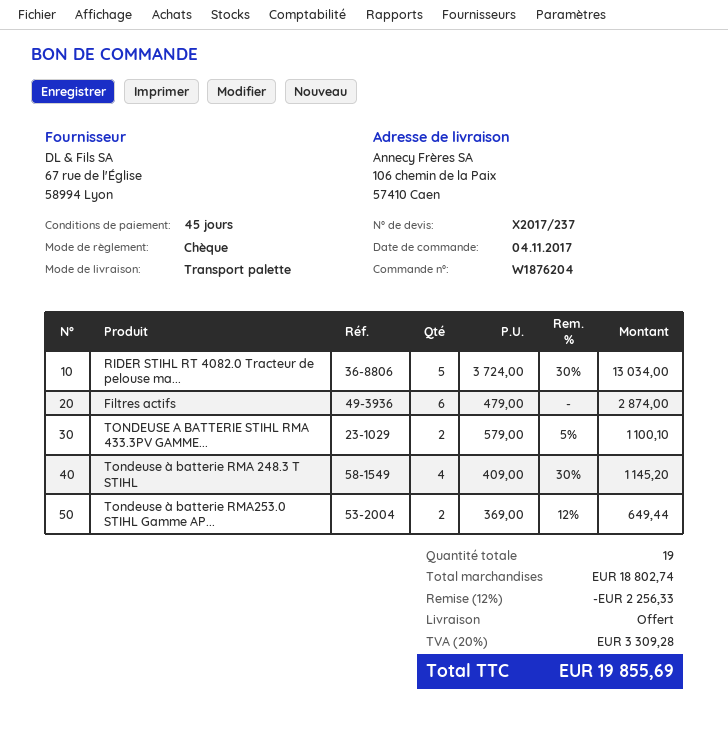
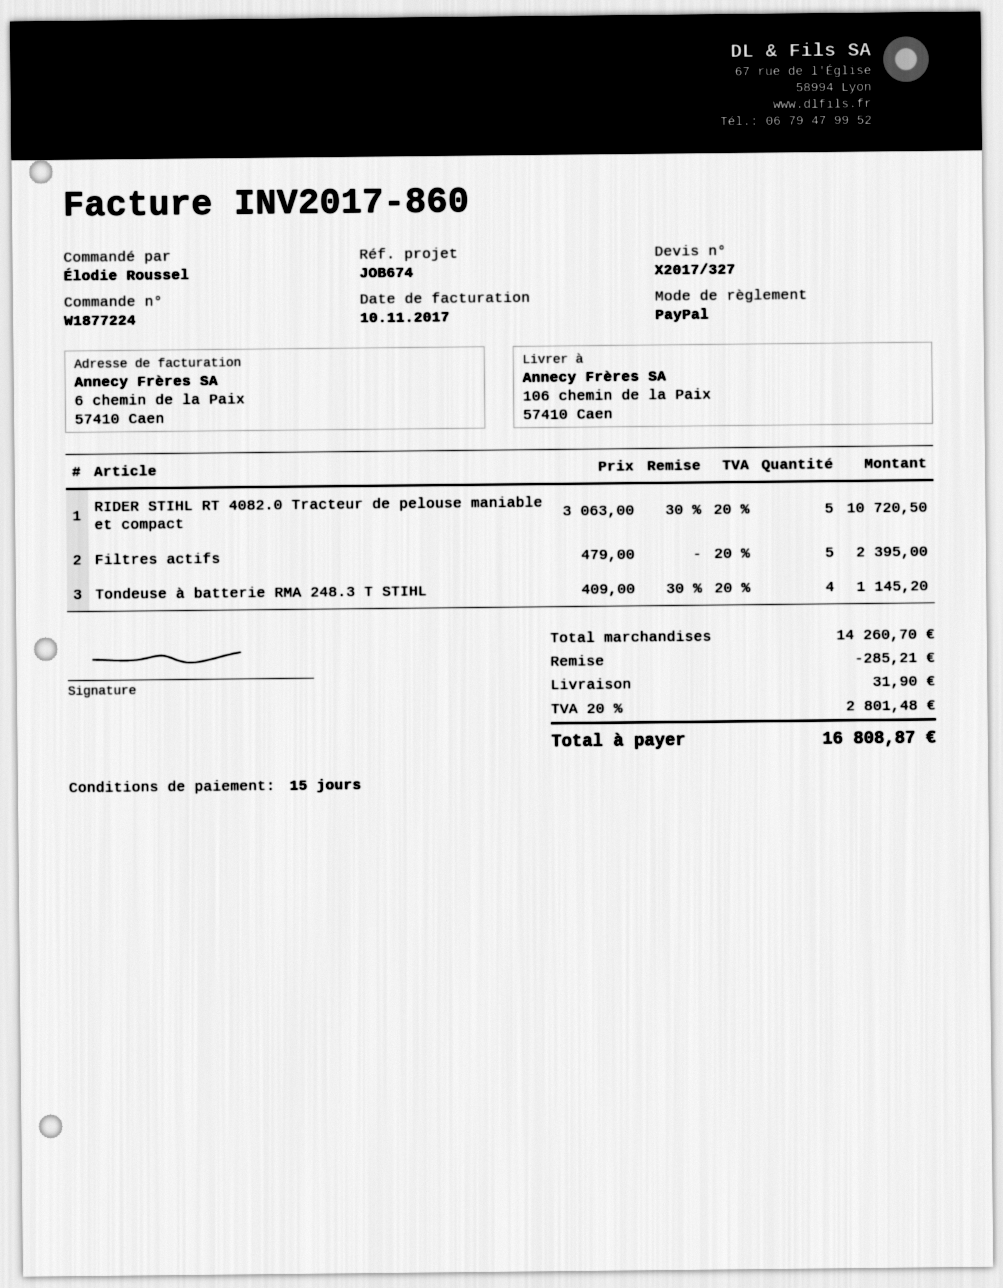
quote number: X2017/237 -> X2017/327
order number: W1876204 -> W1877224
payment terms: 45 days -> 15 days
payment method: cheque -> PayPal
RIDER STIHL RT 4082.0 Tracteur de pelouse ma...: 5 x 3724.00 - 30% = 13034.00 -> 5 x 3063.00 - 30% = 10720.50
Filtres actifs: 6 x 479.00 = 2874.00 -> 5 x 479.00 = 2395.00
TONDEUSE A BATTERIE STIHL RMA 433.3PV GAMME...: 2 x 579.00 - 5% = 1100.10 -> none
Tondeuse à batterie RMA253.0 STIHL Gamme AP...: 2 x 369.00 - 12% = 649.44 -> none
subtotal: 18802.74 -> 14260.70
discount: 2256.33 -> 285.21
shipping: 0.00 -> 31.90
tax: 20% = 3309.28 -> 20% = 2801.48
total: 19855.69 -> 16808.87

